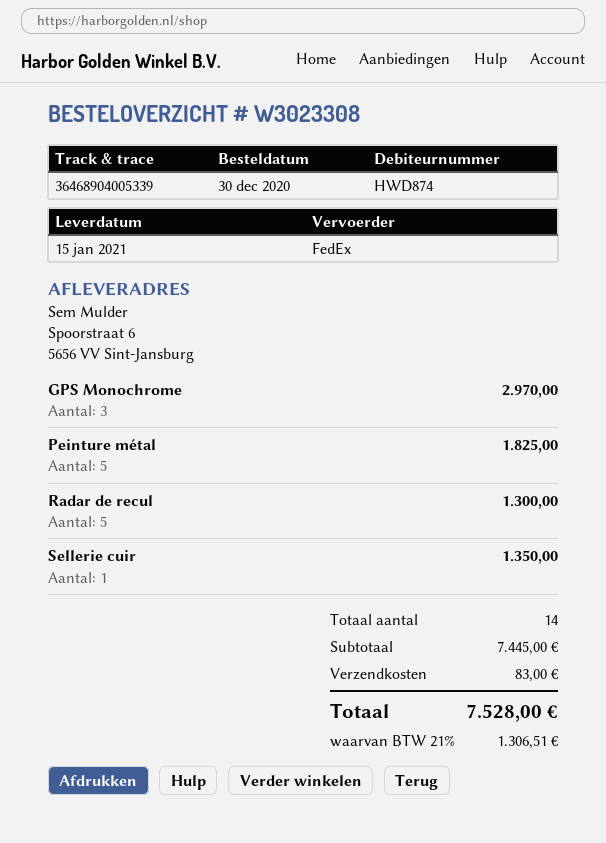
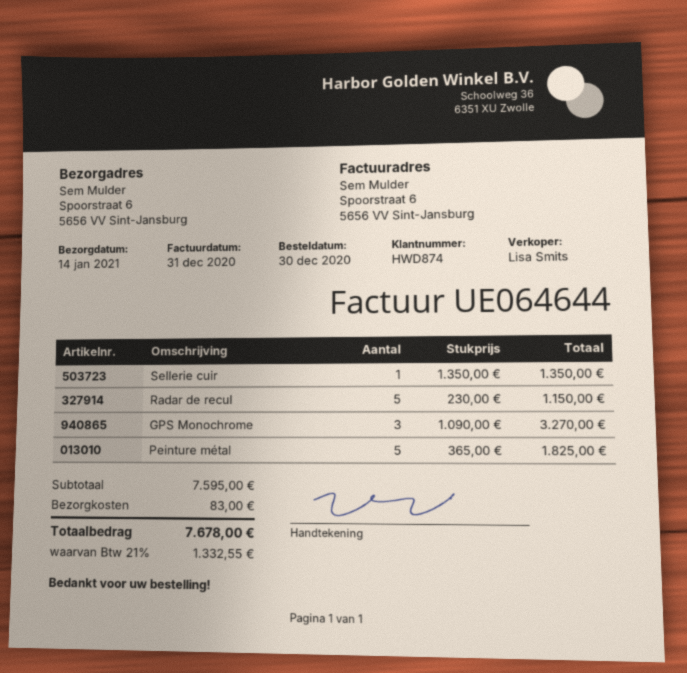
delivery date: 2021-01-15 -> 2021-01-14
GPS Monochrome: 3 for 2970.00 -> 3 for 3270.00
Radar de recul: 5 for 1300.00 -> 5 for 1150.00
subtotal: 7445.00 -> 7595.00
tax: 21% = 1306.51 -> 21% = 1332.55
total: 7528.00 -> 7678.00

